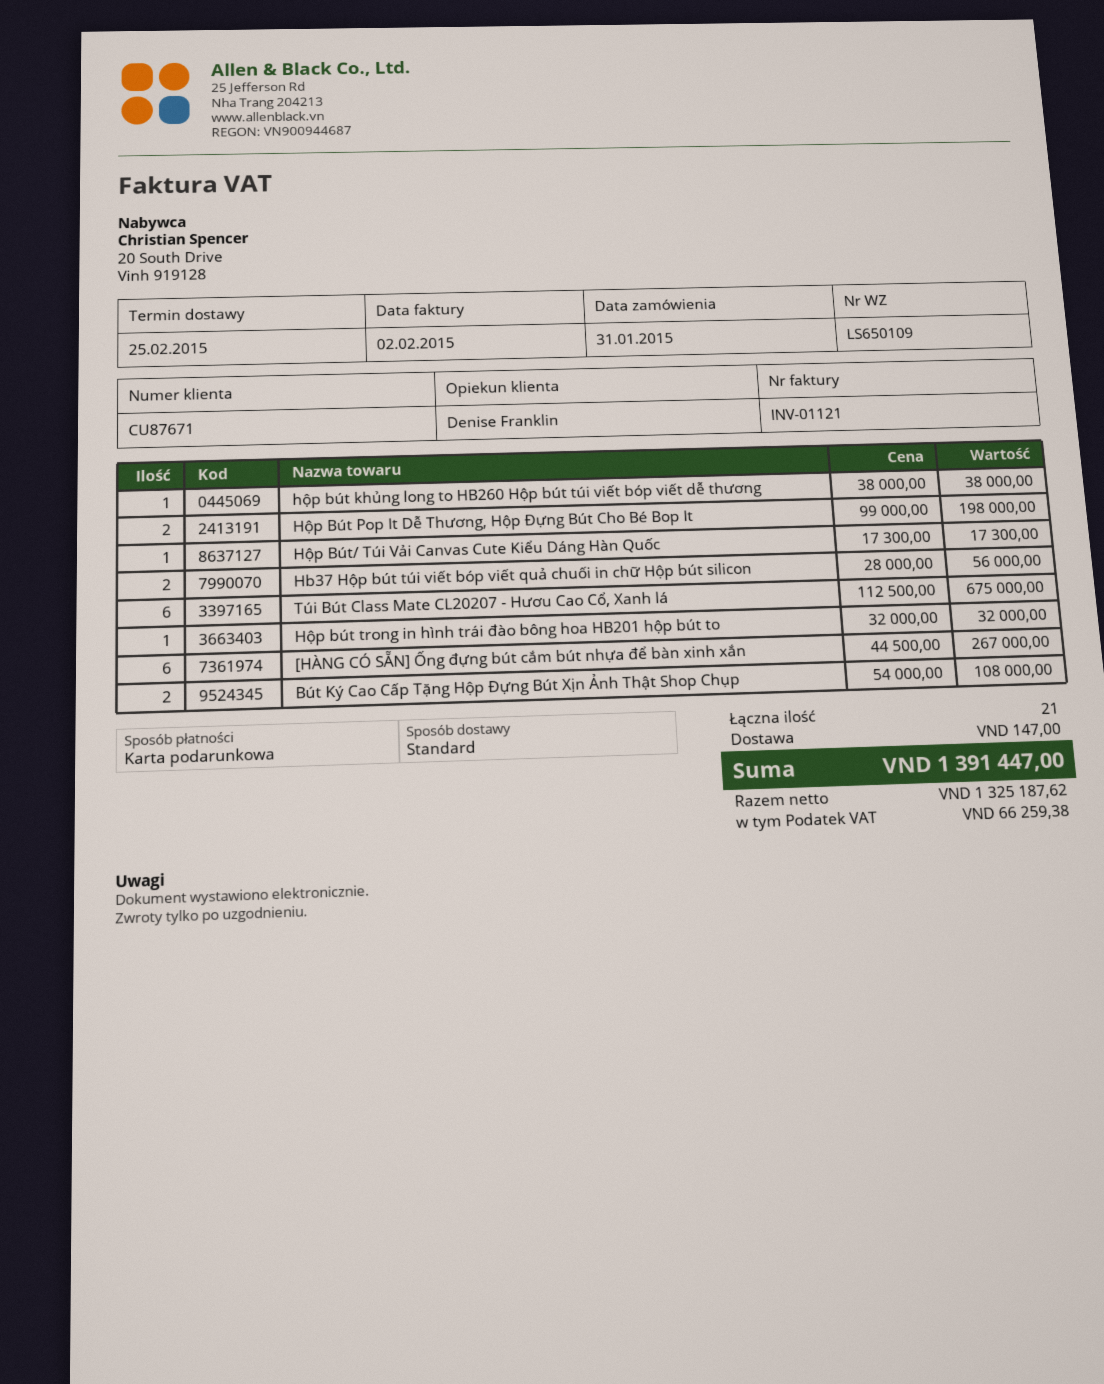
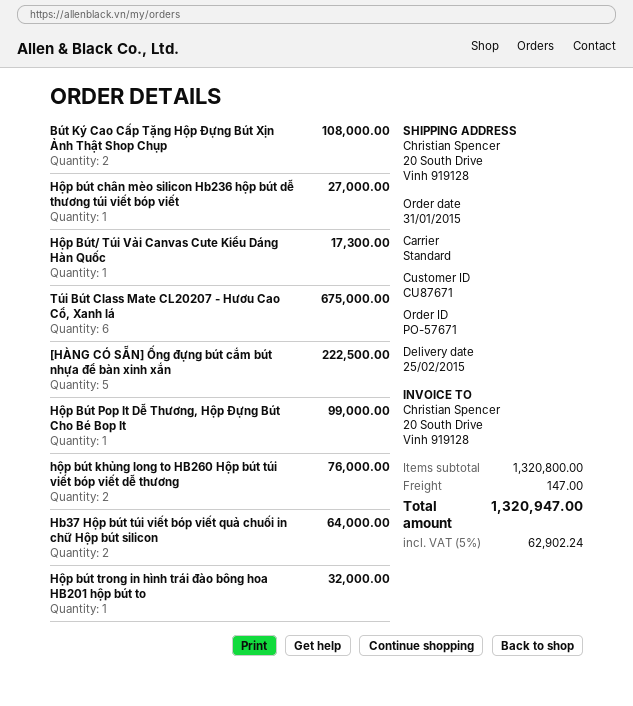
hộp bút khủng long to HB260 Hộp bút túi viết bóp viết dễ thương: 1 for 38000.00 -> 2 for 76000.00
Hộp Bút Pop It Dễ Thương, Hộp Đựng Bút Cho Bé Bop It: 2 for 198000.00 -> 1 for 99000.00
Hb37 Hộp bút túi viết bóp viết quả chuối in chữ Hộp bút silicon: 2 for 56000.00 -> 2 for 64000.00
[HÀNG CÓ SẴN] Ống đựng bút cắm bút nhựa để bàn xinh xắn: 6 for 267000.00 -> 5 for 222500.00
Hộp bút chân mèo silicon Hb236 hộp bút dễ thương túi viết bóp viết: none -> 1 for 27000.00
tax: 66259.38 -> 62902.24
total: 1391447.00 -> 1320947.00

